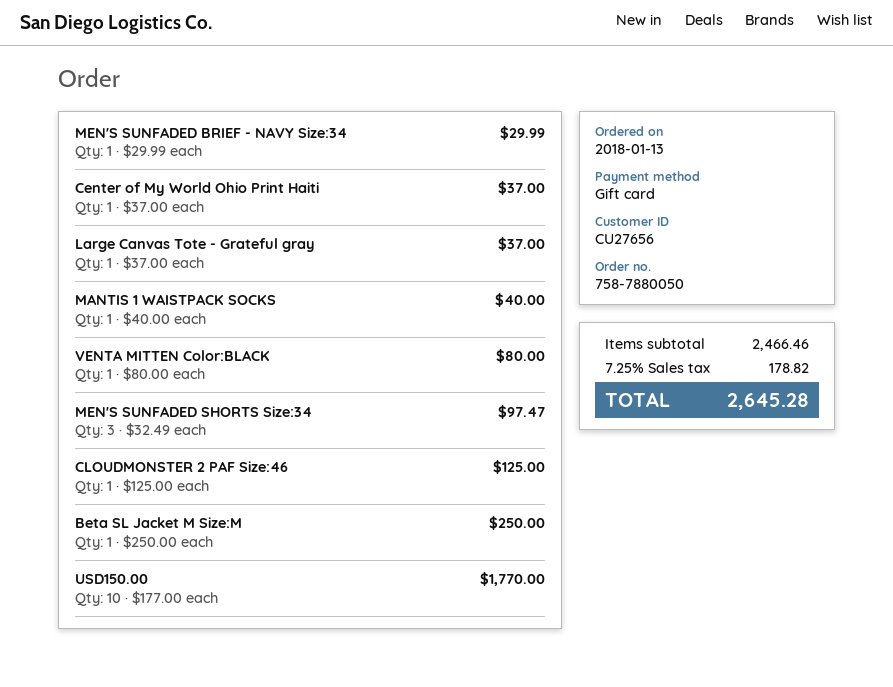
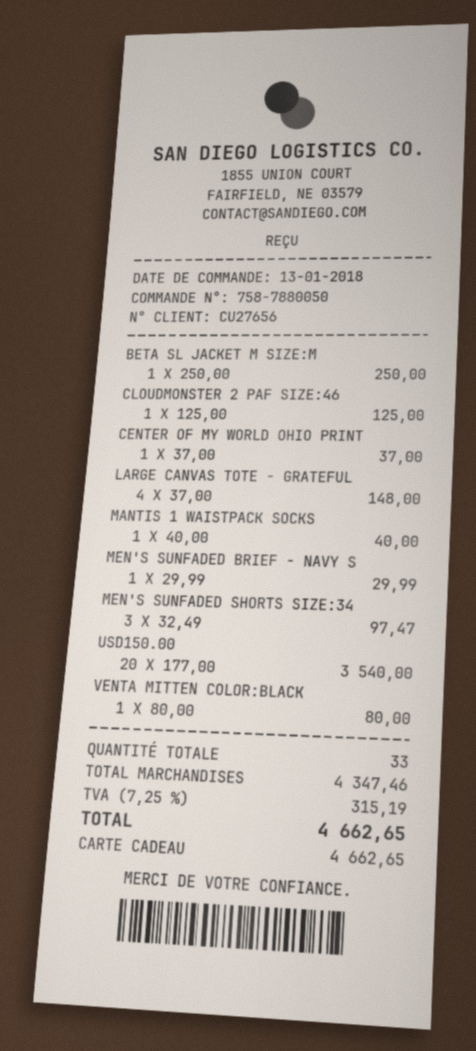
Large Canvas Tote - Grateful gray: 1 x 37.00 = 37.00 -> 4 x 37.00 = 148.00
USD150.00: 10 x 177.00 = 1770.00 -> 20 x 177.00 = 3540.00
subtotal: 2466.46 -> 4347.46
tax: 7.25% = 178.82 -> 7.25% = 315.19
total: 2645.28 -> 4662.65

